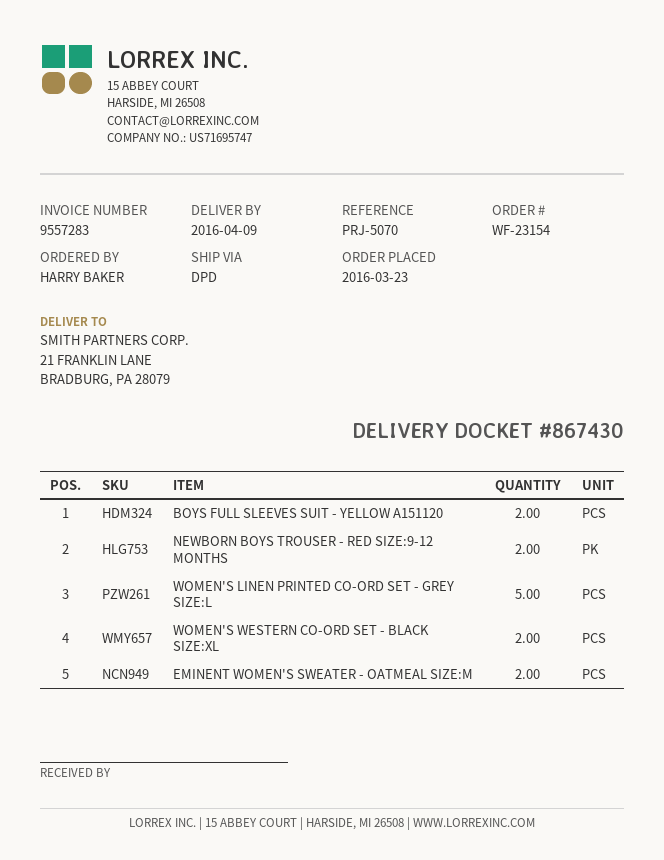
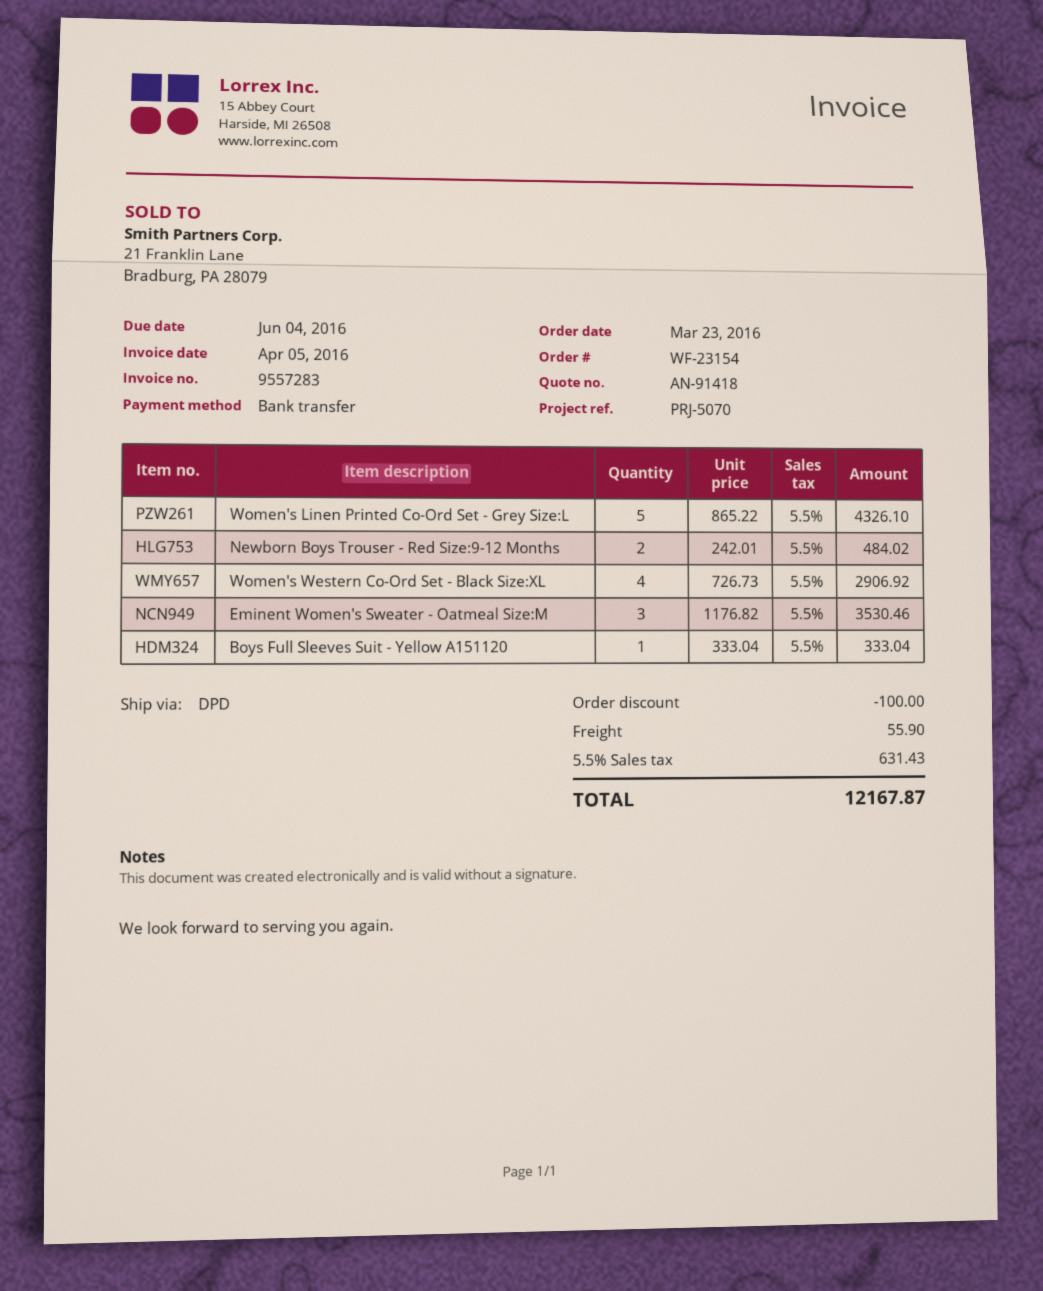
BOYS FULL SLEEVES SUIT - YELLOW A151120: 2 -> 1
WOMEN'S WESTERN CO-ORD SET - BLACK SIZE:XL: 2 -> 4
EMINENT WOMEN'S SWEATER - OATMEAL SIZE:M: 2 -> 3

